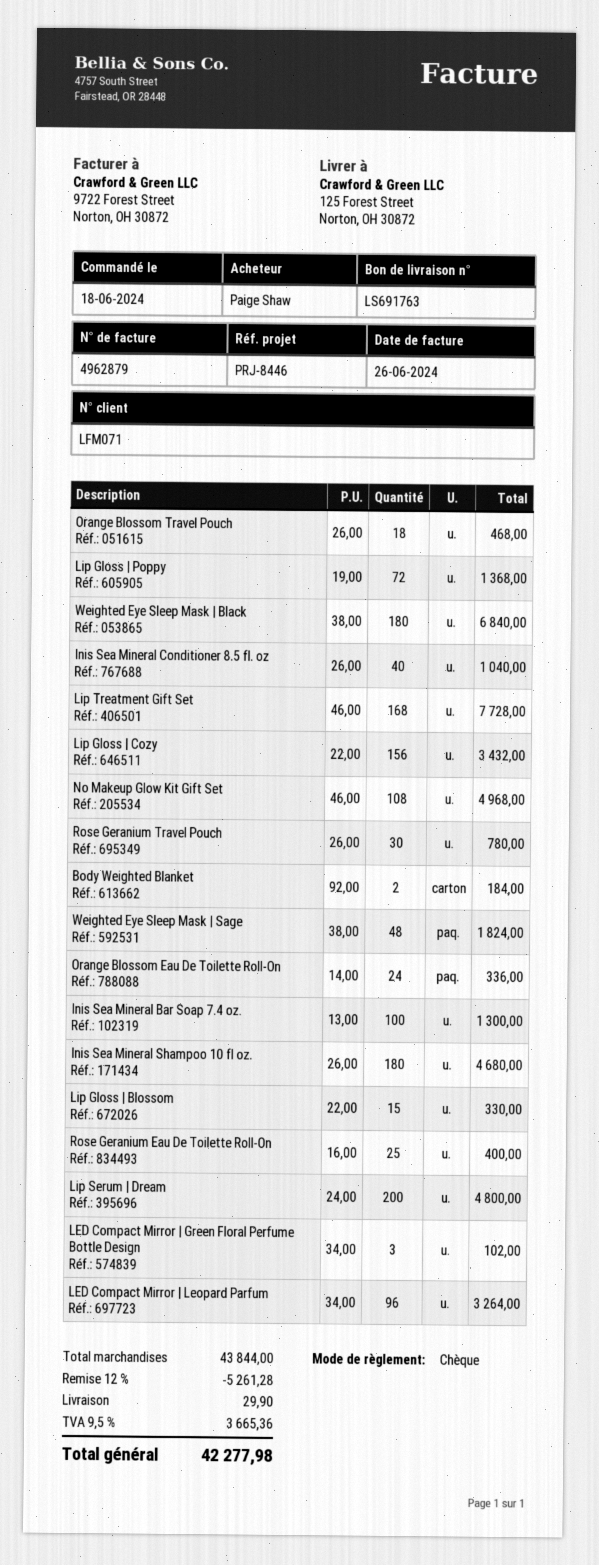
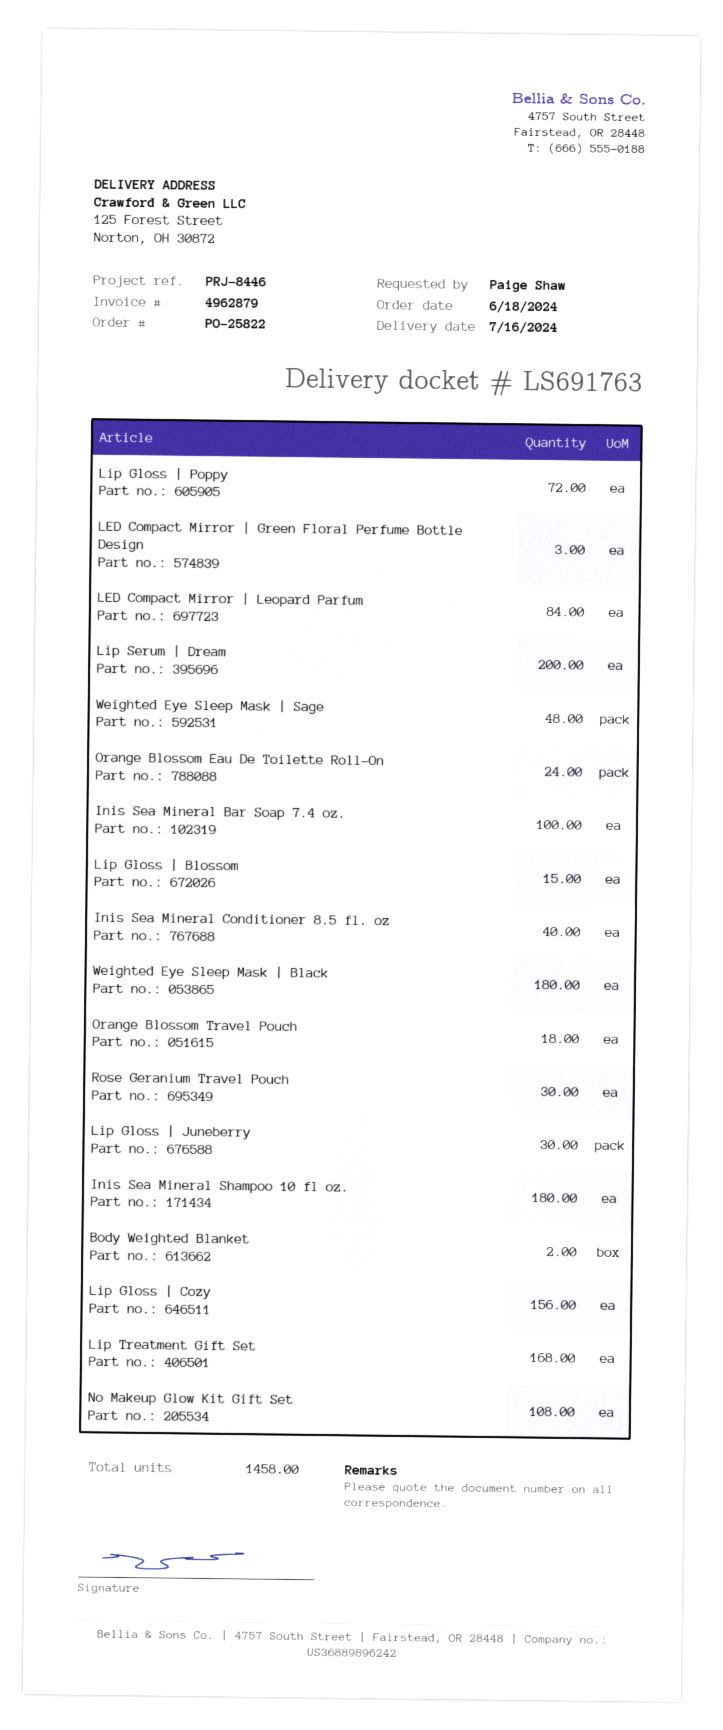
Rose Geranium Eau De Toilette Roll-On: 25 -> none
LED Compact Mirror | Leopard Parfum: 96 -> 84
Lip Gloss | Juneberry: none -> 30

